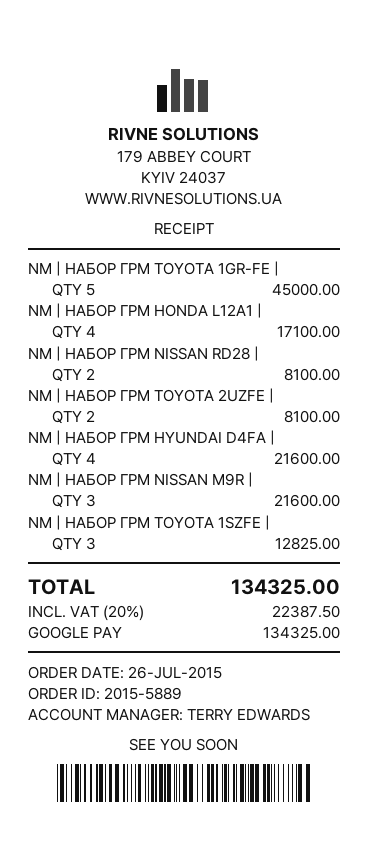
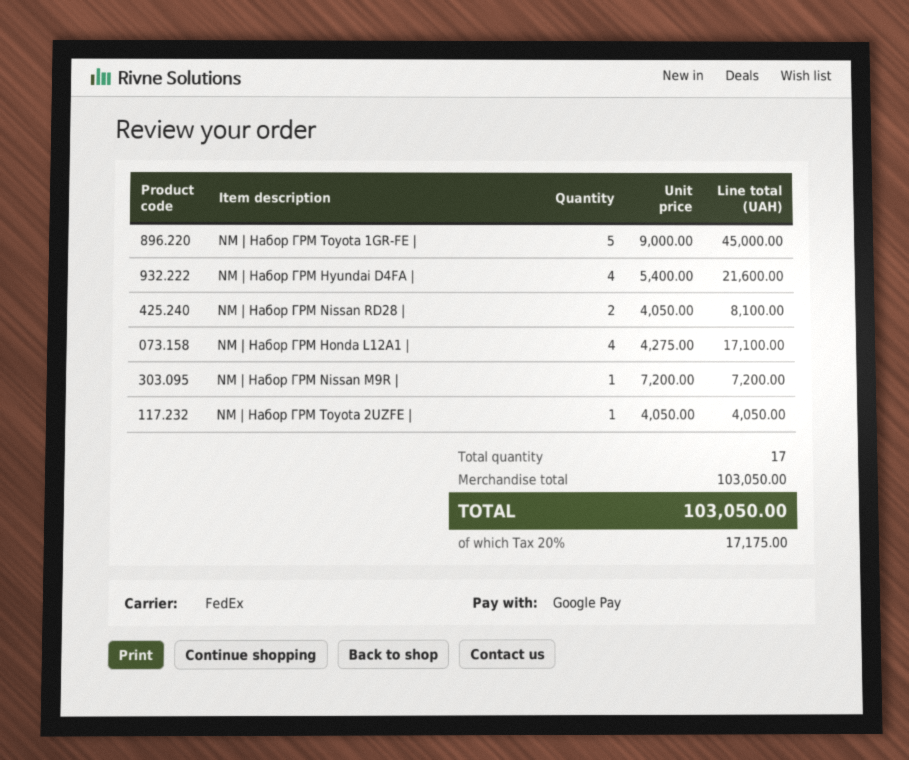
NM | НАБОР ГРМ TOYOTA 2UZFE |: 2 for 8100.00 -> 1 for 4050.00
NM | НАБОР ГРМ NISSAN M9R |: 3 for 21600.00 -> 1 for 7200.00
NM | НАБОР ГРМ TOYOTA 1SZFE |: 3 for 12825.00 -> none
tax: 20% = 22387.50 -> 20% = 17175.00
total: 134325.00 -> 103050.00

